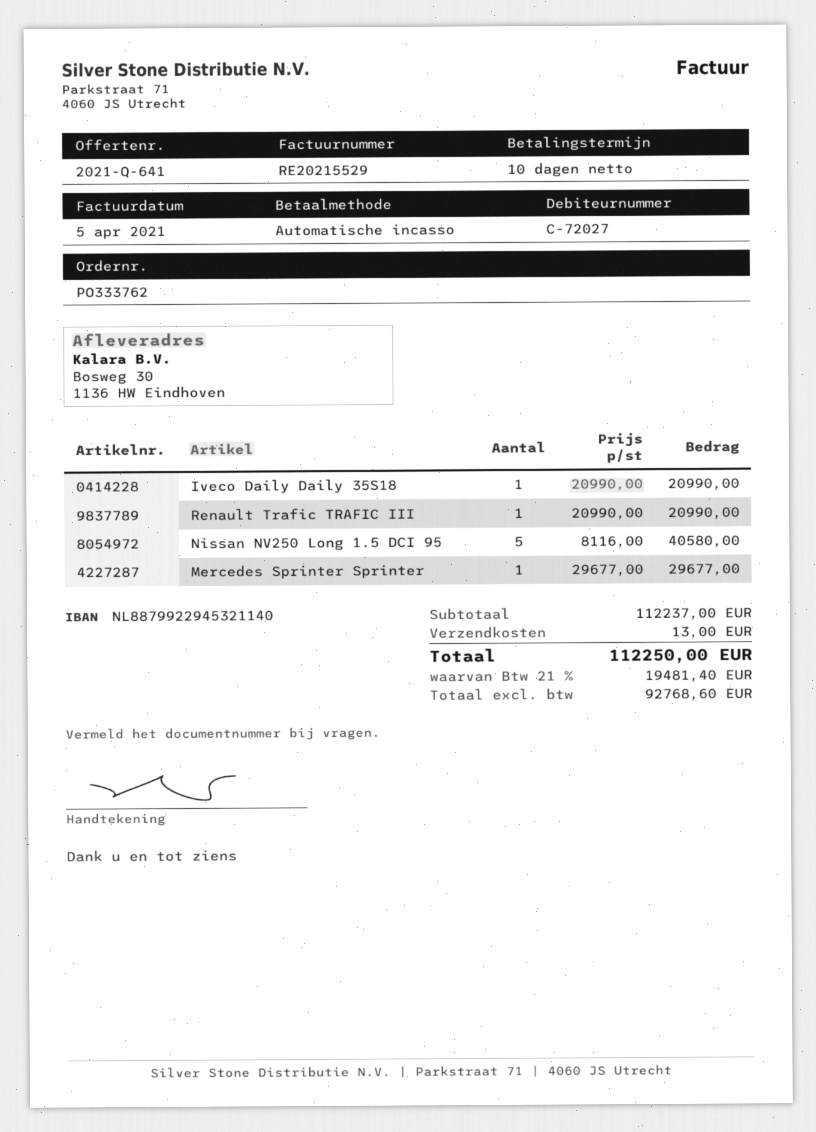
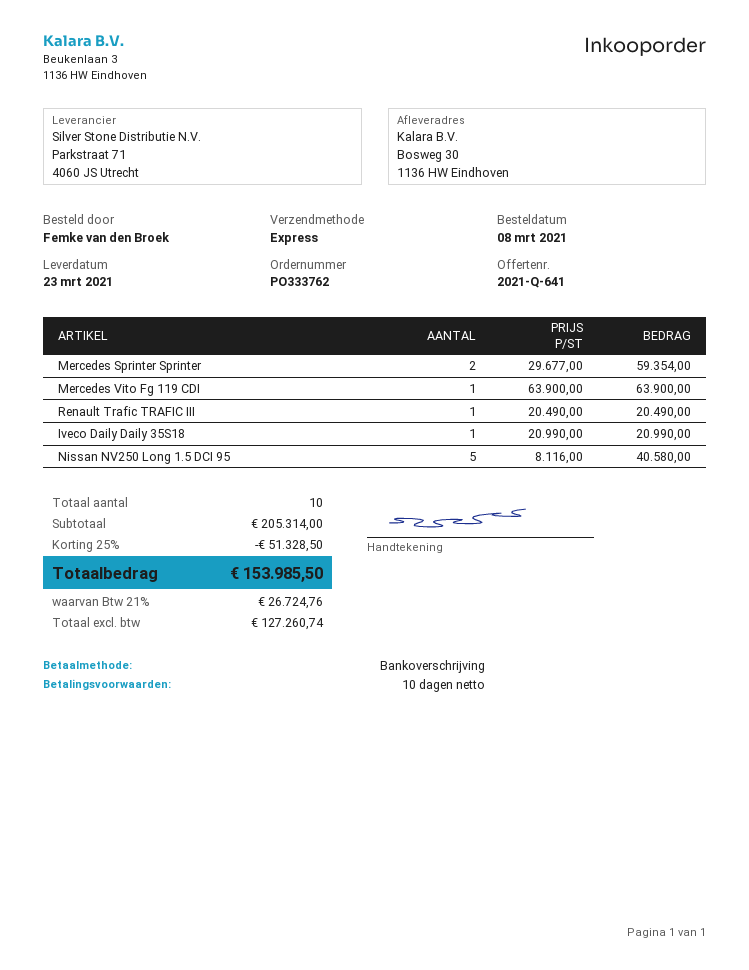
payment method: direct debit -> bank transfer
Renault Trafic TRAFIC III: 1 x 20990.00 = 20990.00 -> 1 x 20490.00 = 20490.00
Mercedes Sprinter Sprinter: 1 x 29677.00 = 29677.00 -> 2 x 29677.00 = 59354.00
Mercedes Vito Fg 119 CDI: none -> 1 x 63900.00 = 63900.00
subtotal: 112237.00 -> 205314.00
discount: none -> 25% = 51328.50
shipping: 13.00 -> none
net: 92768.60 -> 127260.74
tax: 21% = 19481.40 -> 21% = 26724.76
total: 112250.00 -> 153985.50

